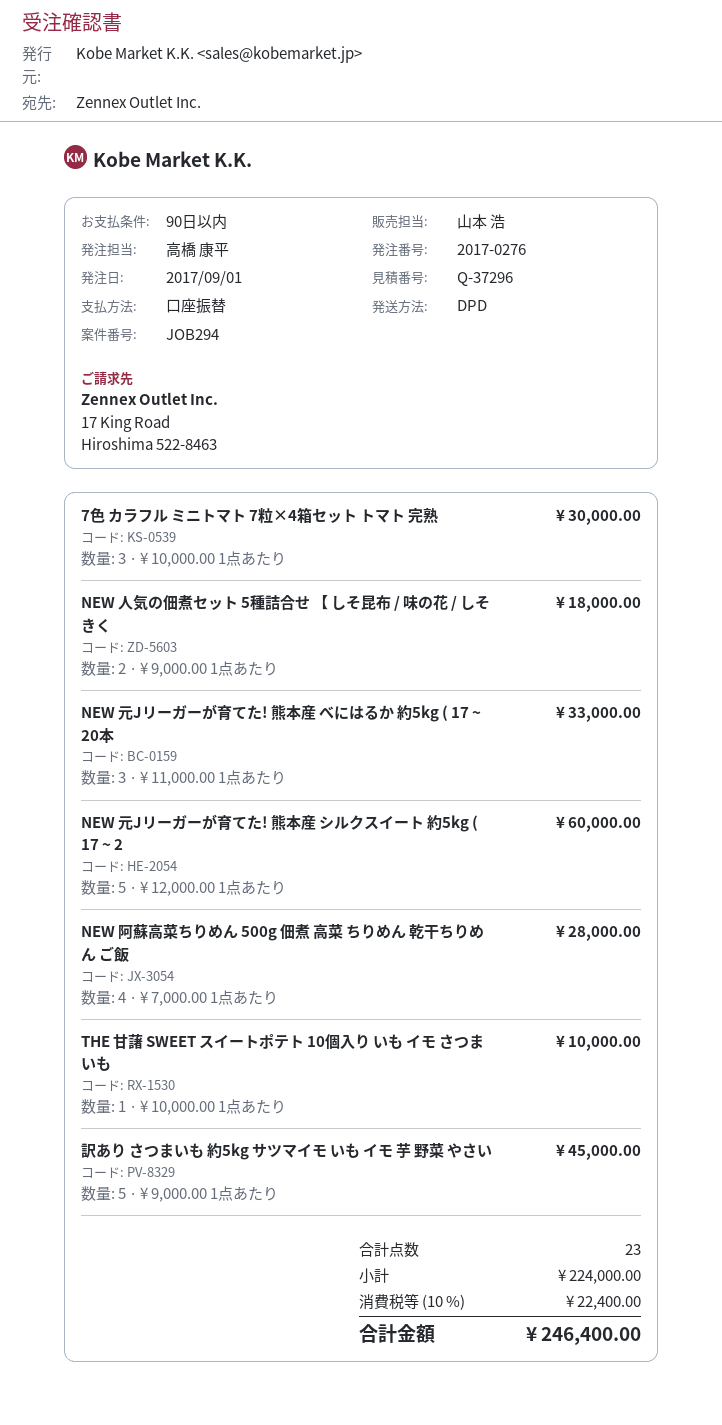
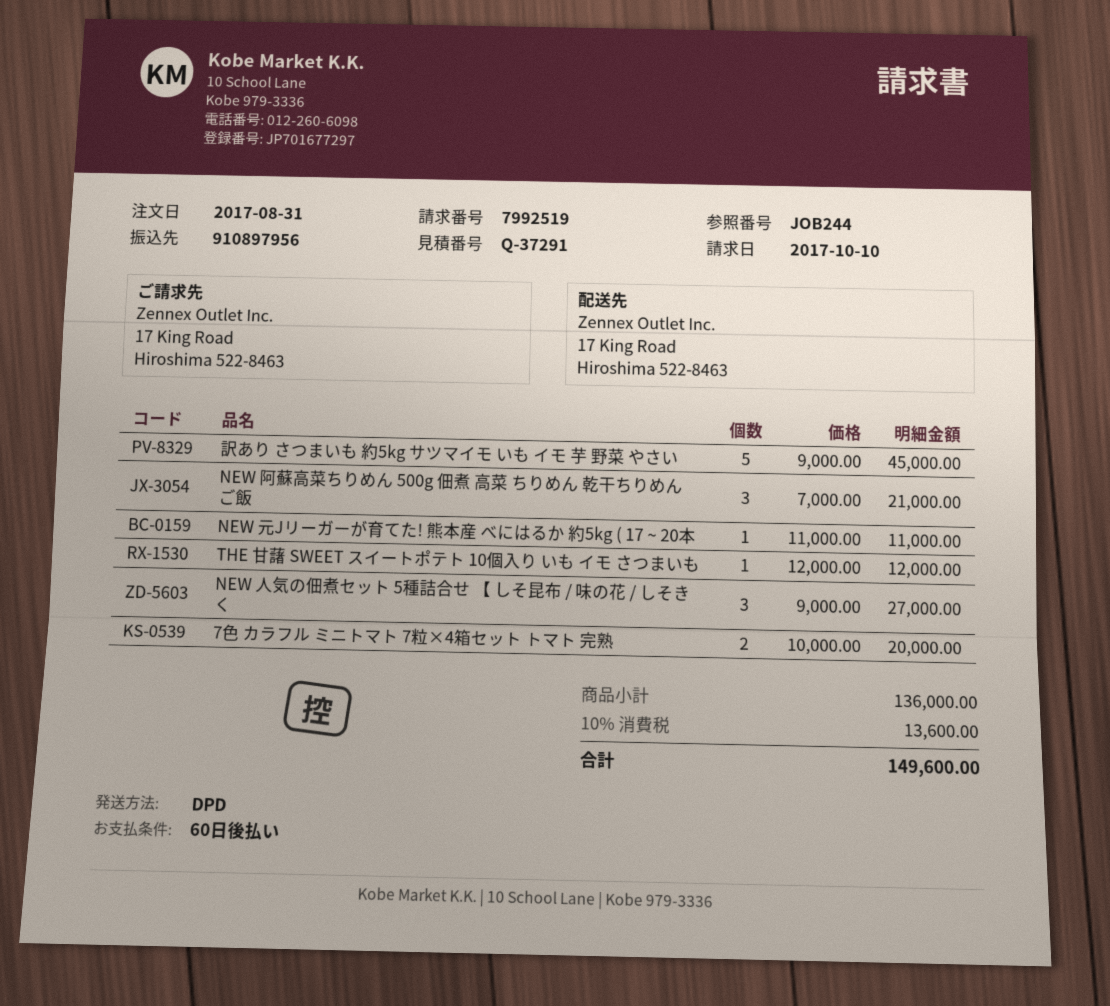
quote number: Q-37296 -> Q-37291
order date: 2017-09-01 -> 2017-08-31
payment terms: 90 days -> 60 days
reference: JOB294 -> JOB244
7色 カラフル ミニトマト 7粒×4箱セット トマト 完熟: 3 x 10000.00 = 30000.00 -> 2 x 10000.00 = 20000.00
NEW 人気の佃煮セット 5種詰合せ 【 しそ昆布 / 味の花 / しそきく: 2 x 9000.00 = 18000.00 -> 3 x 9000.00 = 27000.00
NEW 元Jリーガーが育てた! 熊本産 べにはるか 約5kg ( 17 ~ 20本: 3 x 11000.00 = 33000.00 -> 1 x 11000.00 = 11000.00
NEW 元Jリーガーが育てた! 熊本産 シルクスイート 約5kg ( 17 ~ 2: 5 x 12000.00 = 60000.00 -> none
NEW 阿蘇高菜ちりめん 500g 佃煮 高菜 ちりめん 乾干ちりめん ご飯: 4 x 7000.00 = 28000.00 -> 3 x 7000.00 = 21000.00
THE 甘藷 SWEET スイートポテト 10個入り いも イモ さつまいも: 1 x 10000.00 = 10000.00 -> 1 x 12000.00 = 12000.00
subtotal: 224000.00 -> 136000.00
tax: 10% = 22400.00 -> 10% = 13600.00
total: 246400.00 -> 149600.00

